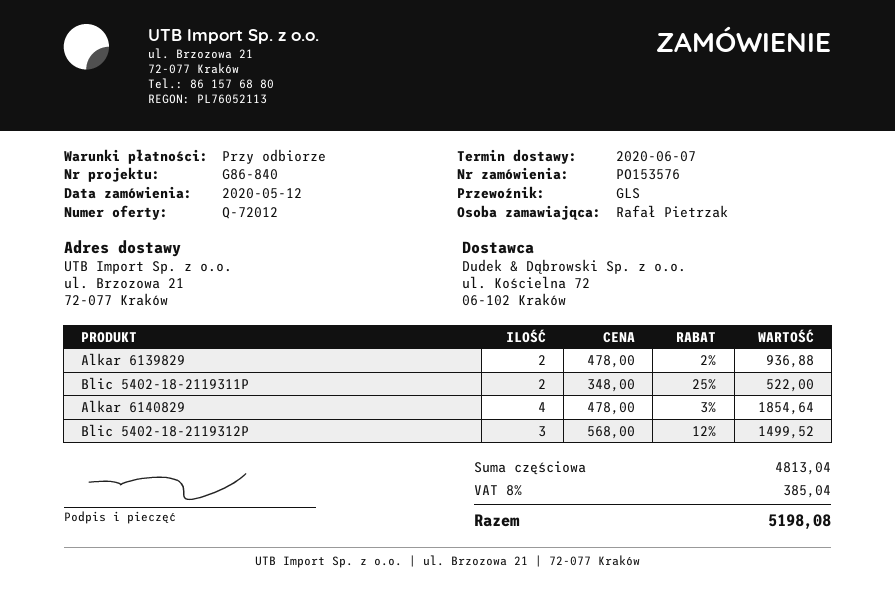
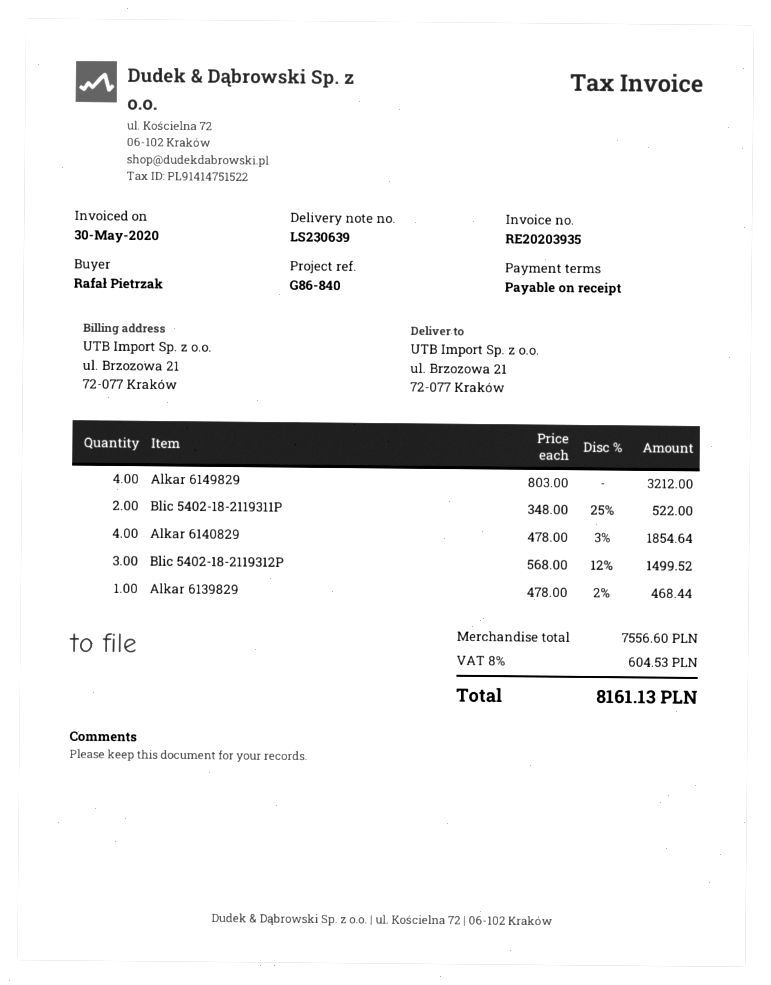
Alkar 6139829: 2 x 478.00 - 2% = 936.88 -> 1 x 478.00 - 2% = 468.44
Alkar 6149829: none -> 4 x 803.00 = 3212.00
subtotal: 4813.04 -> 7556.60
tax: 8% = 385.04 -> 8% = 604.53
total: 5198.08 -> 8161.13

